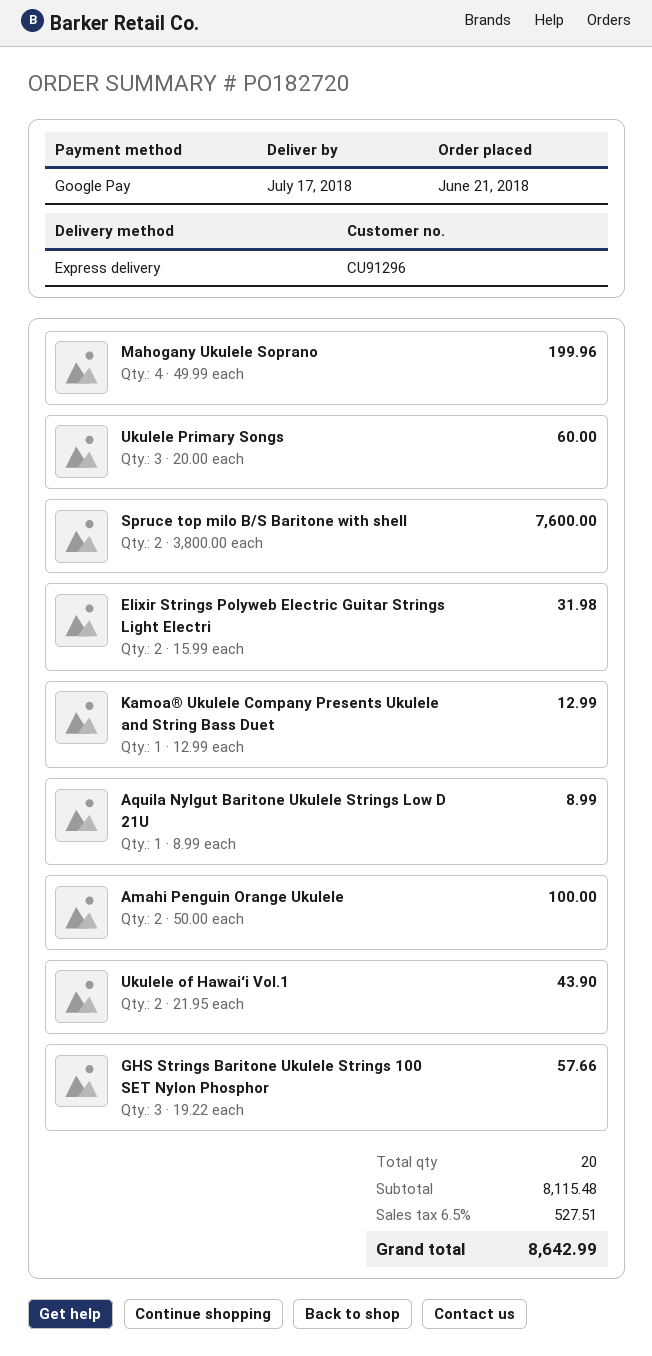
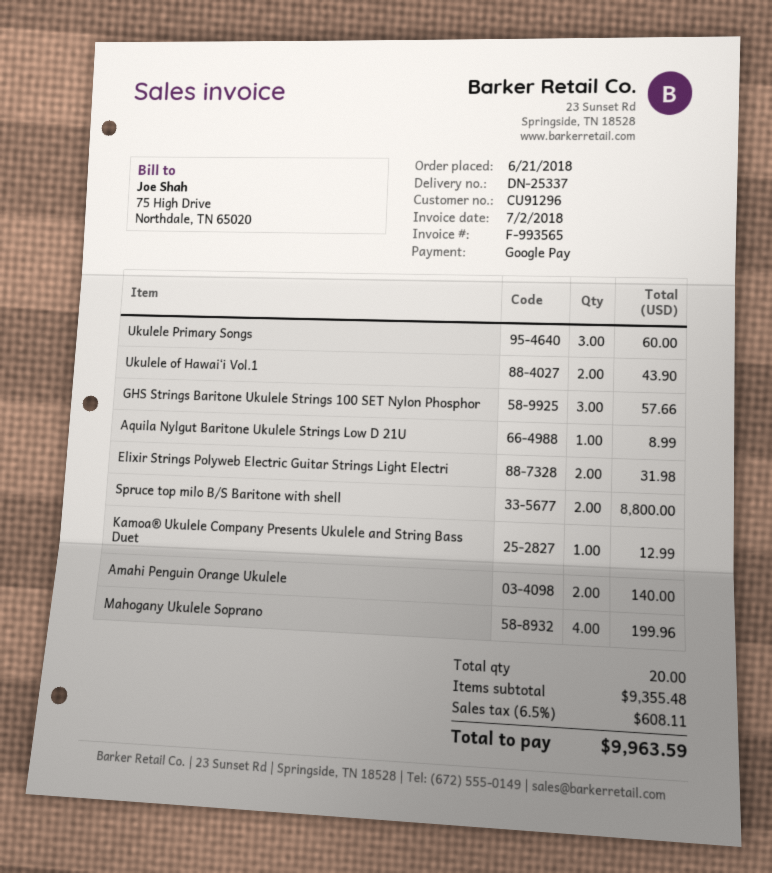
Spruce top milo B/S Baritone with shell: 2 for 7600.00 -> 2 for 8800.00
Amahi Penguin Orange Ukulele: 2 for 100.00 -> 2 for 140.00
subtotal: 8115.48 -> 9355.48
tax: 6.5% = 527.51 -> 6.5% = 608.11
total: 8642.99 -> 9963.59

